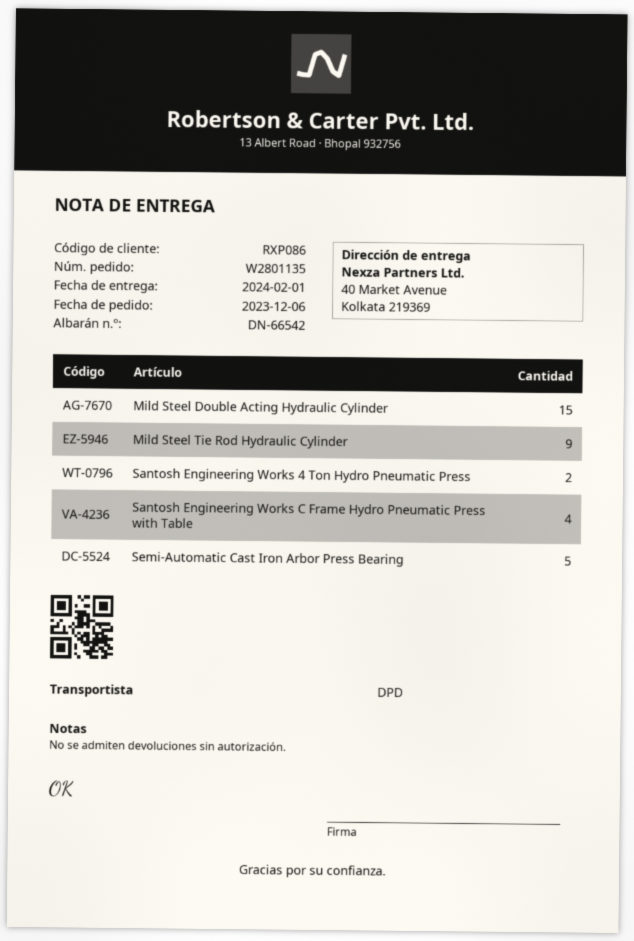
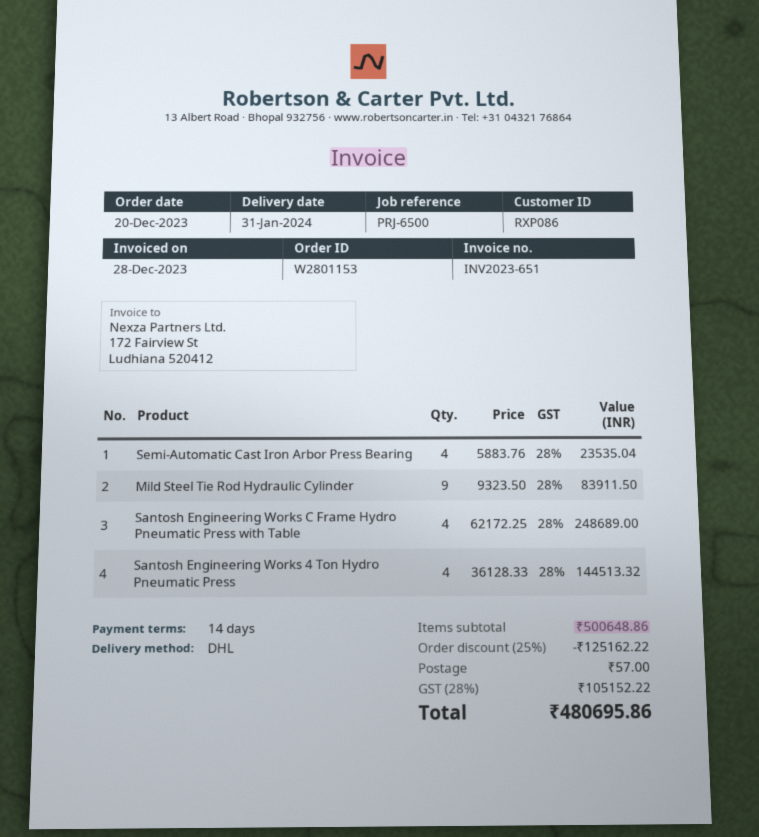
order number: W2801135 -> W2801153
order date: 2023-12-06 -> 2023-12-20
delivery date: 2024-02-01 -> 2024-01-31
shipping method: DPD -> DHL
Mild Steel Double Acting Hydraulic Cylinder: 15 -> none
Santosh Engineering Works 4 Ton Hydro Pneumatic Press: 2 -> 4
Semi-Automatic Cast Iron Arbor Press Bearing: 5 -> 4

